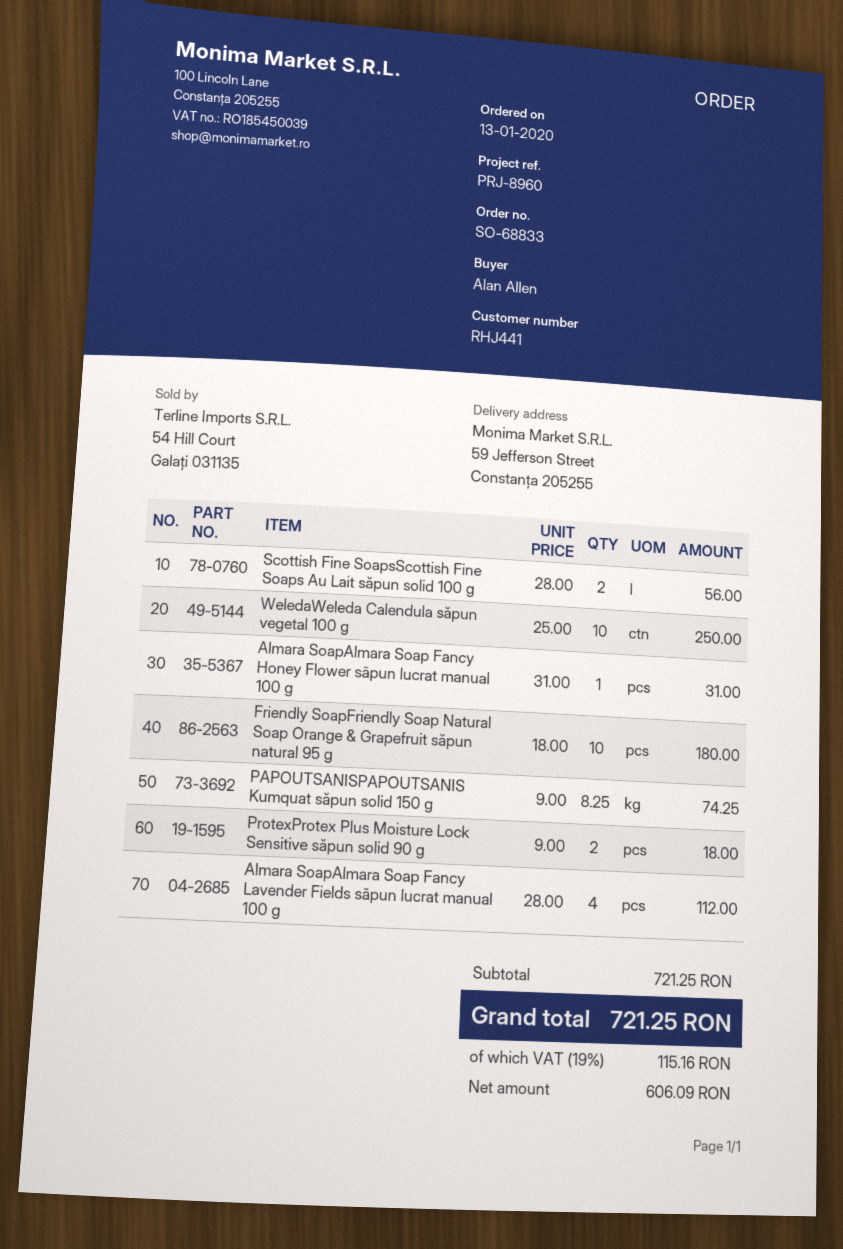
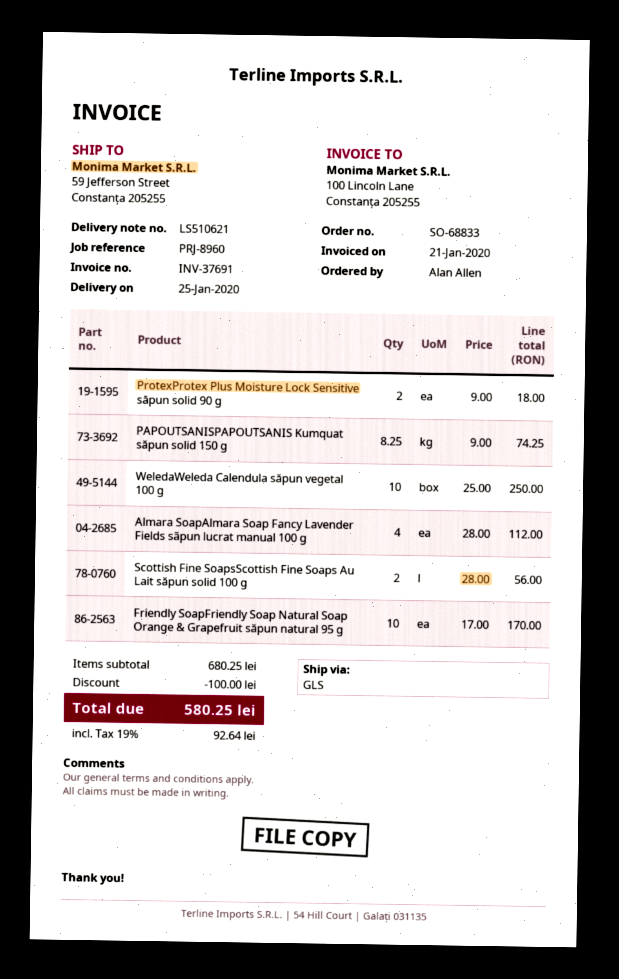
Almara SoapAlmara Soap Fancy Honey Flower sãpun lucrat manual 100 g: 1 x 31.00 = 31.00 -> none
Friendly SoapFriendly Soap Natural Soap Orange & Grapefruit săpun natural 95 g: 10 x 18.00 = 180.00 -> 10 x 17.00 = 170.00
subtotal: 721.25 -> 680.25
discount: none -> 100.00
tax: 19% = 115.16 -> 19% = 92.64
total: 721.25 -> 580.25

